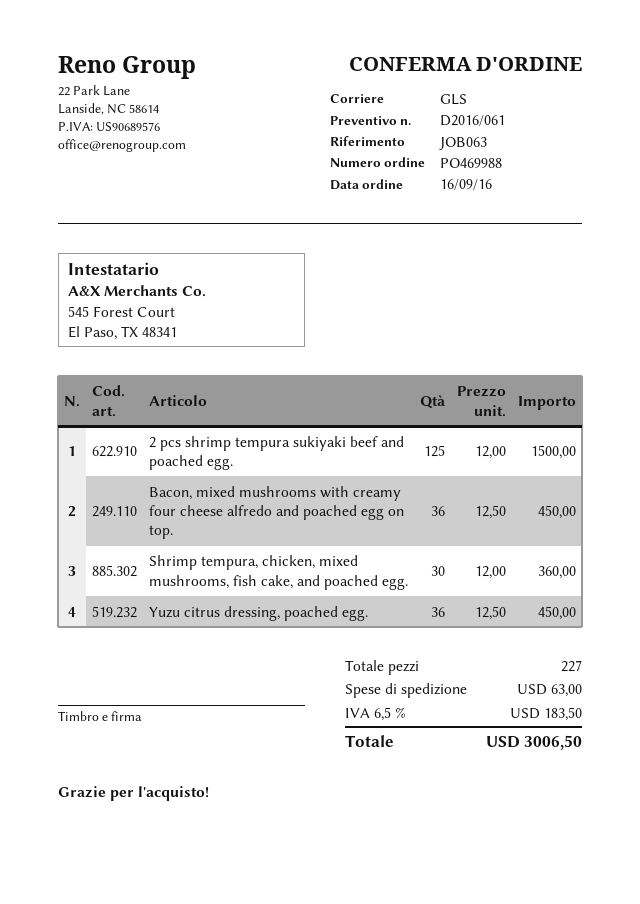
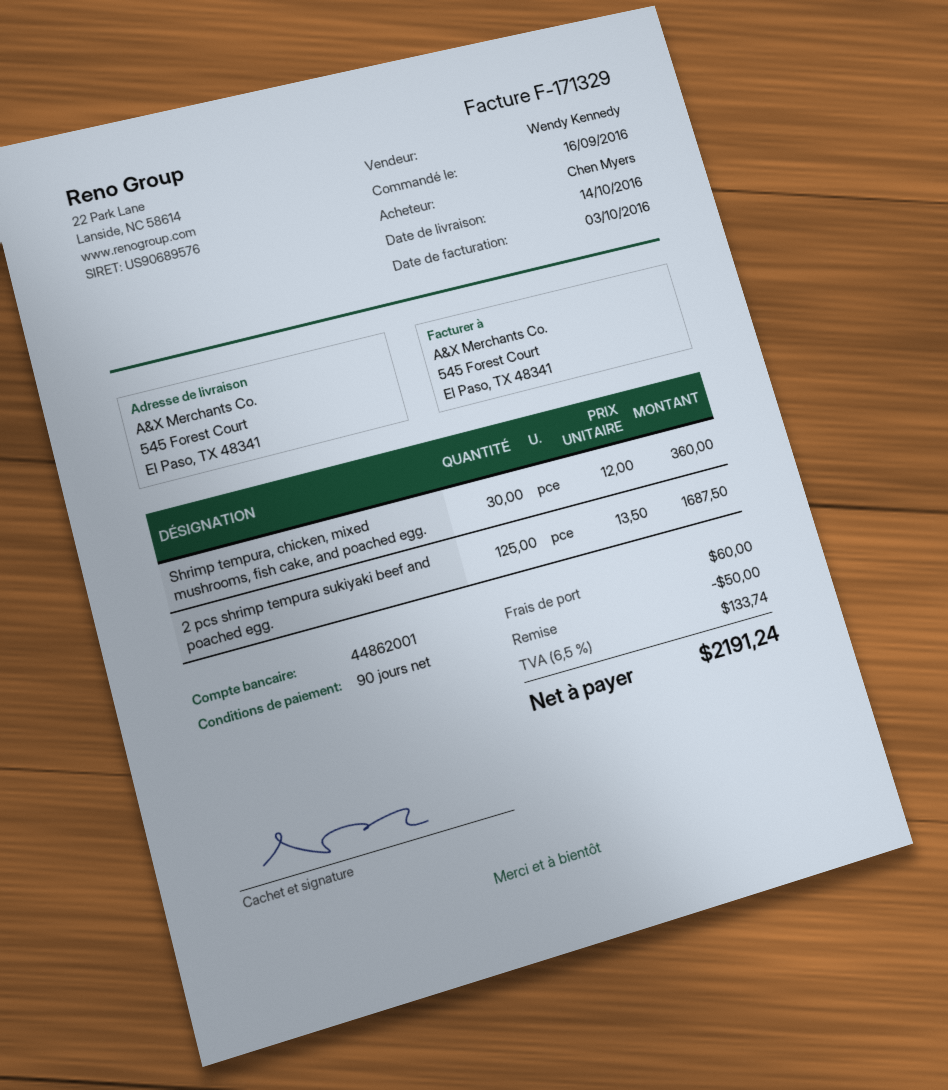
2 pcs shrimp tempura sukiyaki beef and poached egg.: 125 x 12.00 = 1500.00 -> 125 x 13.50 = 1687.50
Bacon, mixed mushrooms with creamy four cheese alfredo and poached egg on top.: 36 x 12.50 = 450.00 -> none
Yuzu citrus dressing, poached egg.: 36 x 12.50 = 450.00 -> none
discount: none -> 50.00
shipping: 63.00 -> 60.00
tax: 6.5% = 183.50 -> 6.5% = 133.74
total: 3006.50 -> 2191.24

